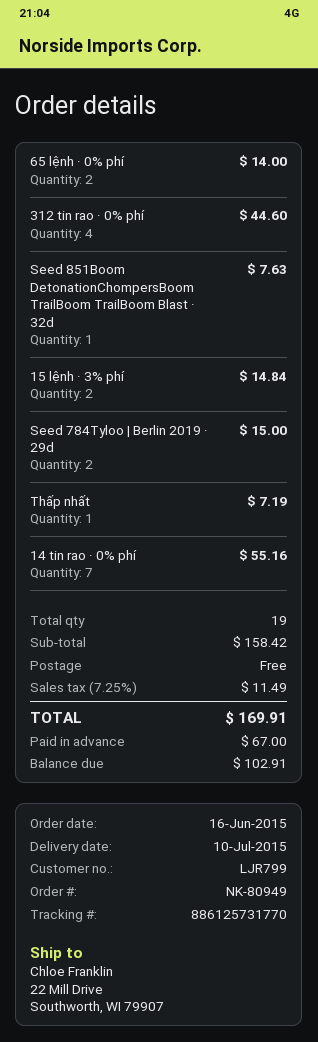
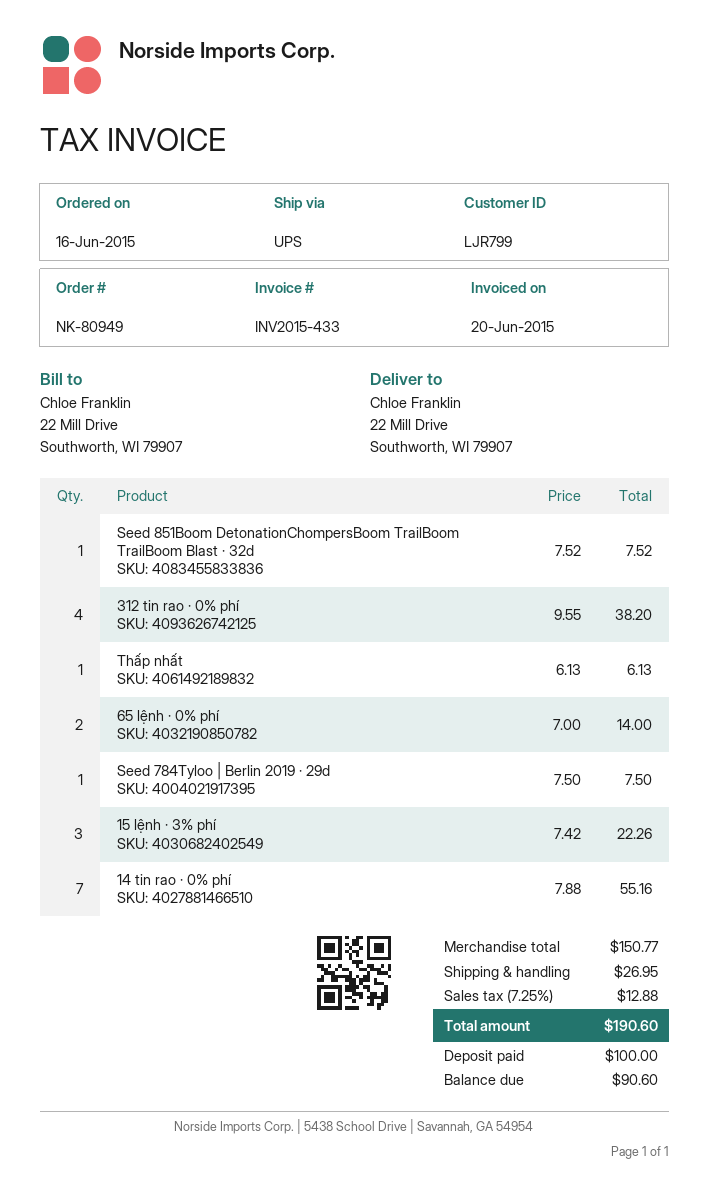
312 tin rao · 0% phí: 4 for 44.60 -> 4 for 38.20
Seed 851Boom DetonationChompersBoom TrailBoom TrailBoom Blast · 32d: 1 for 7.63 -> 1 for 7.52
15 lệnh · 3% phí: 2 for 14.84 -> 3 for 22.26
Seed 784Tyloo | Berlin 2019 · 29d: 2 for 15.00 -> 1 for 7.50
Thấp nhất: 1 for 7.19 -> 1 for 6.13
subtotal: 158.42 -> 150.77
shipping: 0.00 -> 26.95
tax: 7.25% = 11.49 -> 7.25% = 12.88
total: 169.91 -> 190.60
deposit: 67.00 -> 100.00
balance: 102.91 -> 90.60

